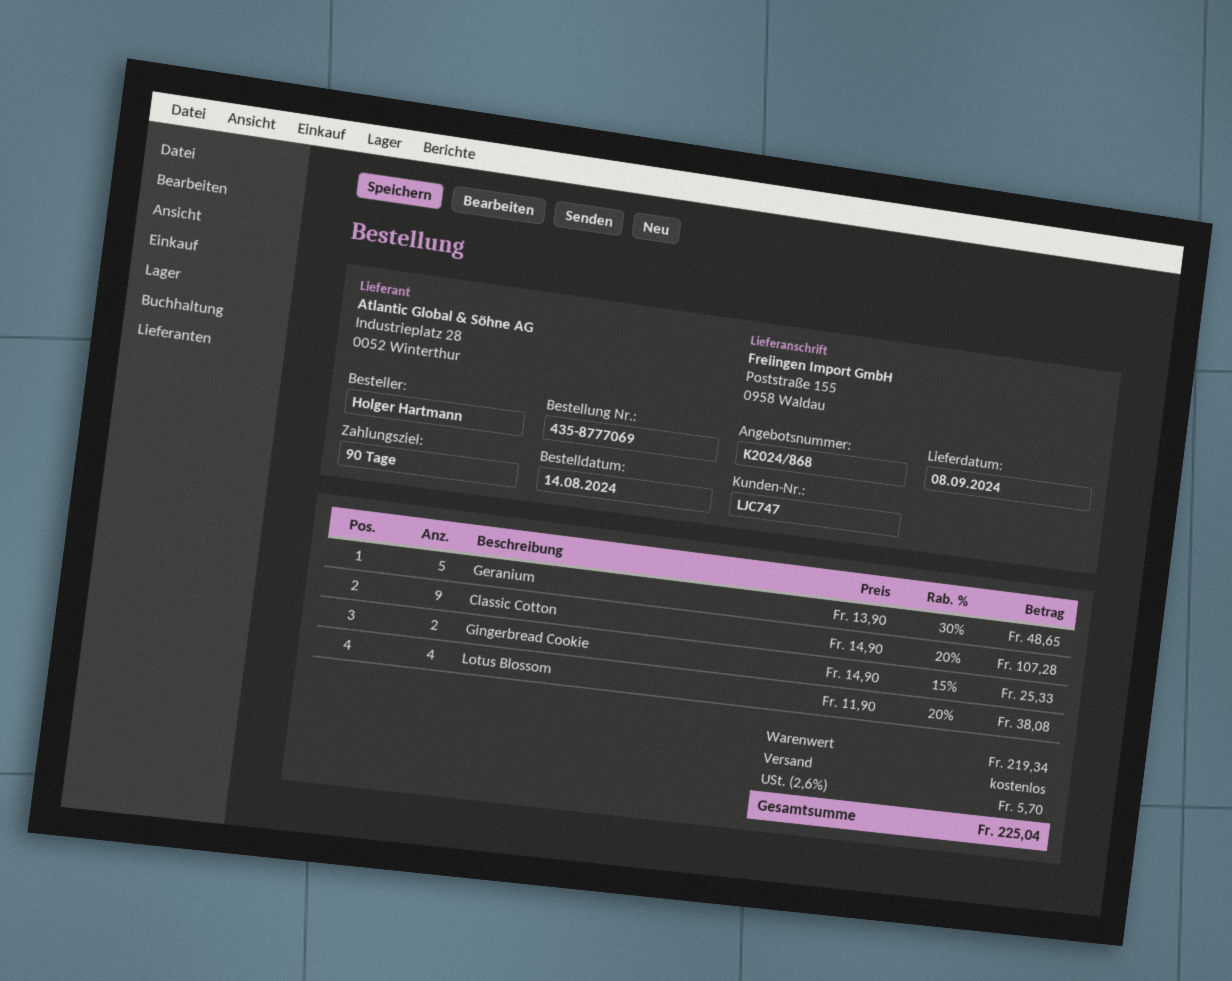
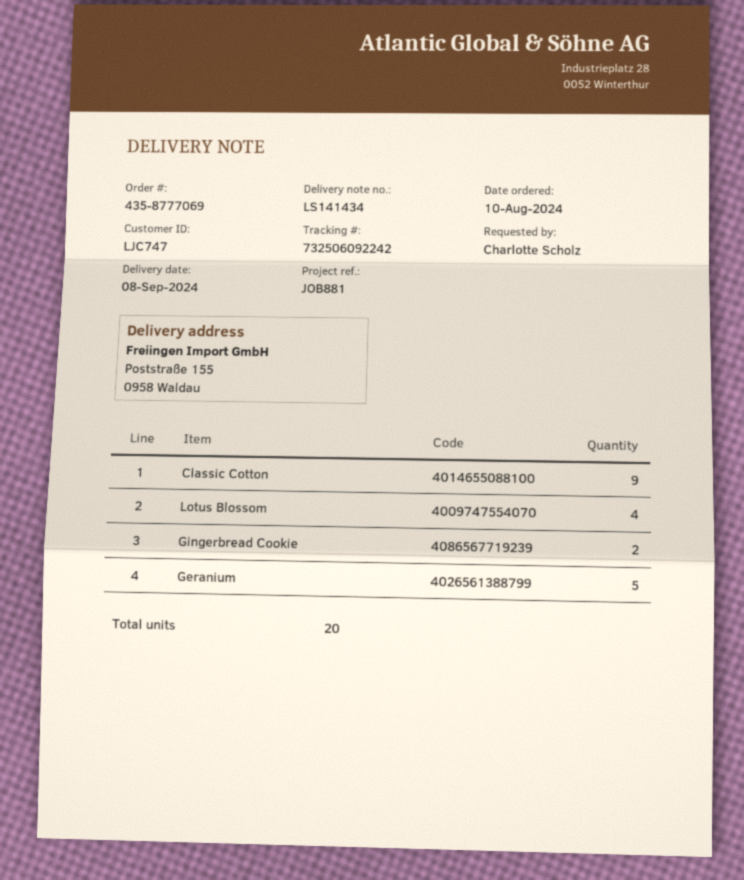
order date: 2024-08-14 -> 2024-08-10
ordered by: Holger Hartmann -> Charlotte Scholz

